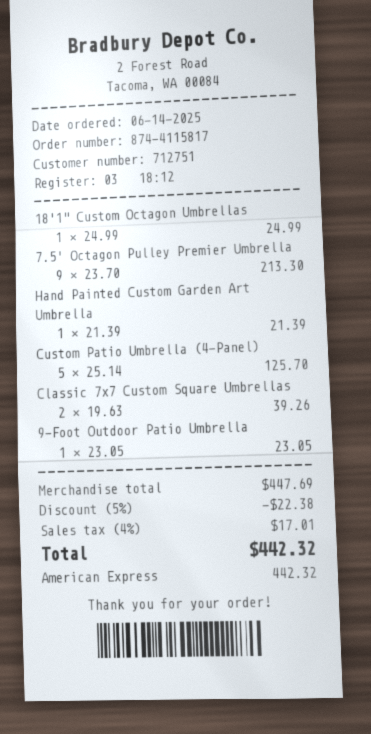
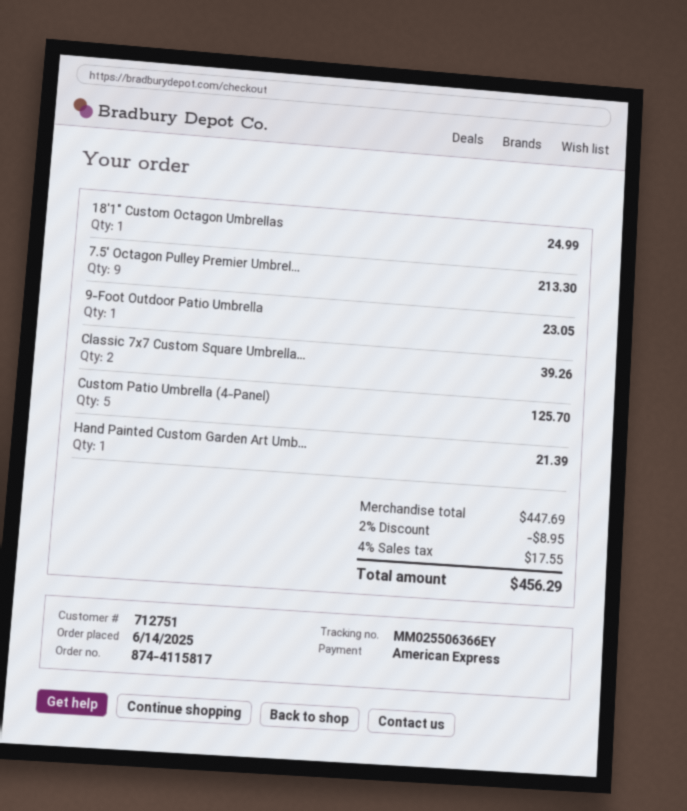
discount: 5% = 22.38 -> 2% = 8.95
tax: 4% = 17.01 -> 4% = 17.55
total: 442.32 -> 456.29

